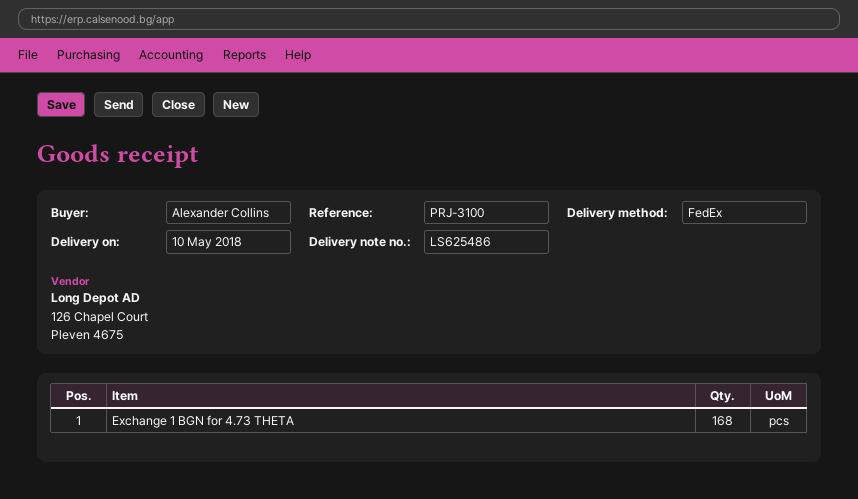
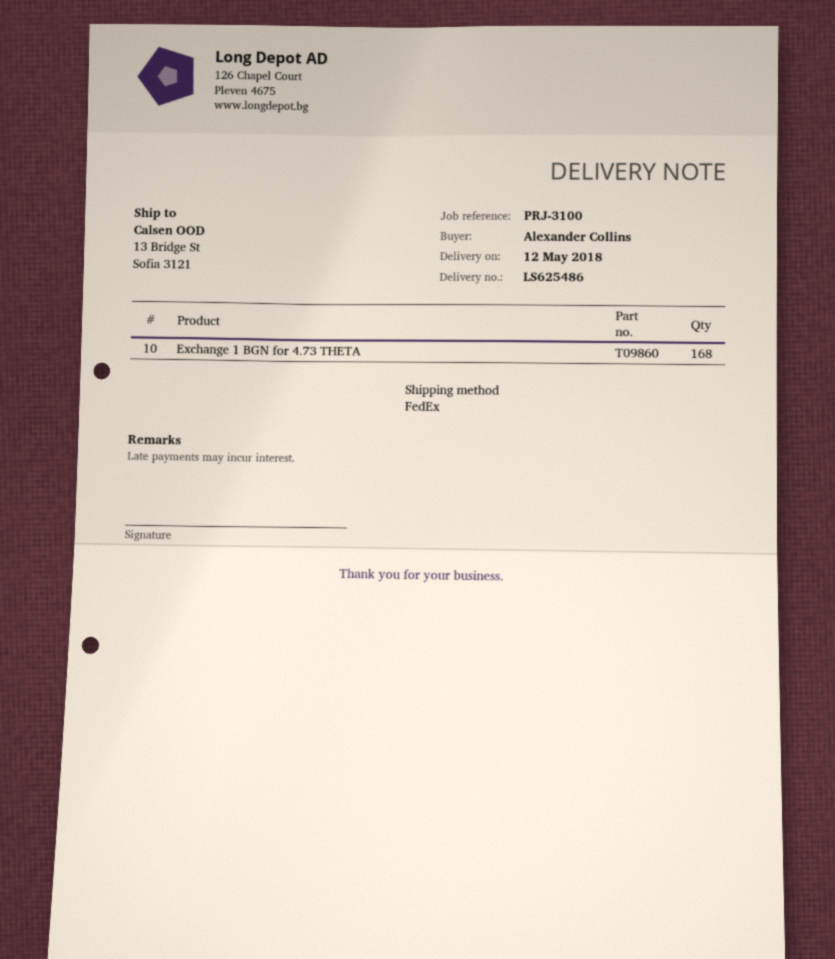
delivery date: 2018-05-10 -> 2018-05-12

